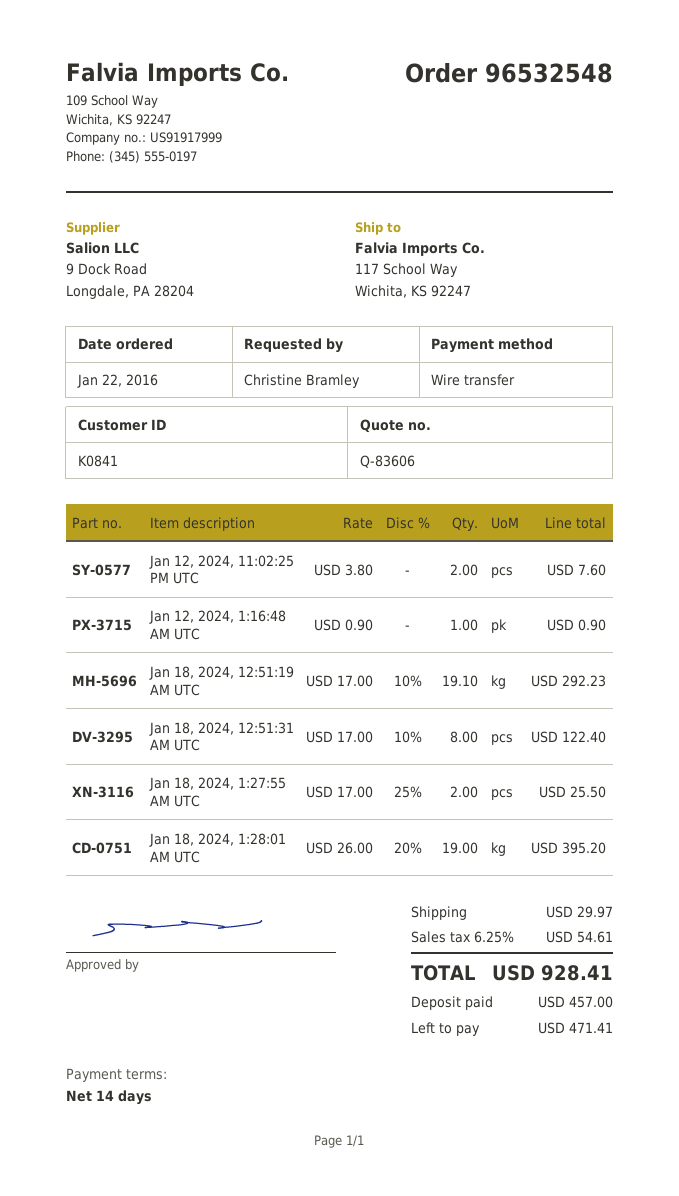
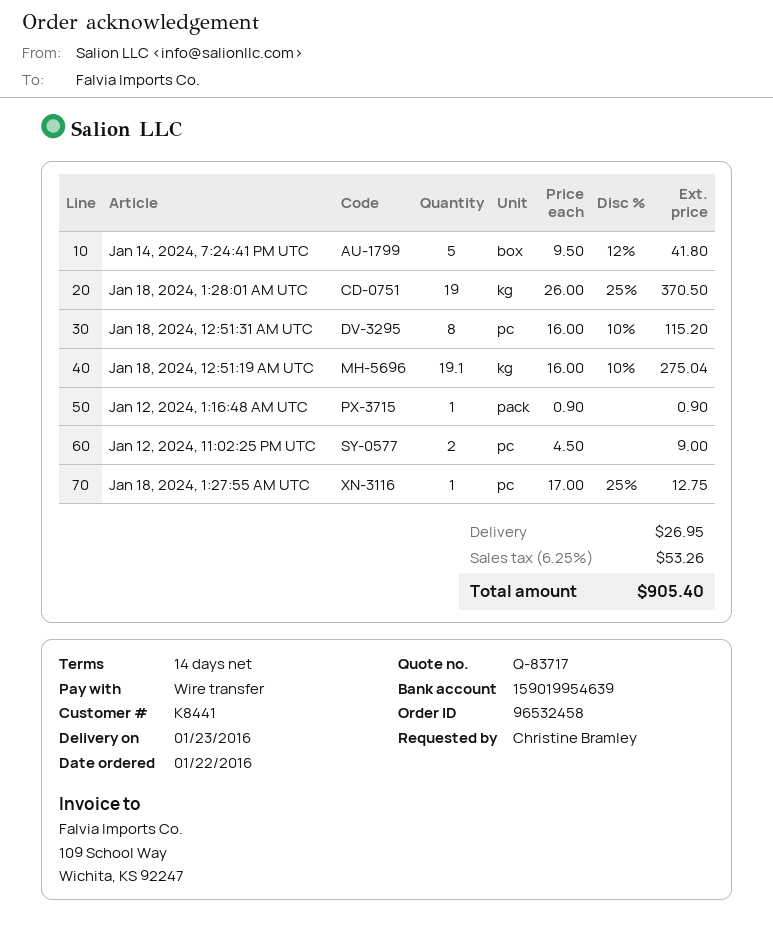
quote number: Q-83606 -> Q-83717
order number: 96532548 -> 96532458
customer number: K0841 -> K8441
Jan 12, 2024, 11:02:25 PM UTC: 2 x 3.80 = 7.60 -> 2 x 4.50 = 9.00
Jan 18, 2024, 12:51:19 AM UTC: 19.1 x 17.00 - 10% = 292.23 -> 19.1 x 16.00 - 10% = 275.04
Jan 18, 2024, 12:51:31 AM UTC: 8 x 17.00 - 10% = 122.40 -> 8 x 16.00 - 10% = 115.20
Jan 18, 2024, 1:27:55 AM UTC: 2 x 17.00 - 25% = 25.50 -> 1 x 17.00 - 25% = 12.75
Jan 18, 2024, 1:28:01 AM UTC: 19 x 26.00 - 20% = 395.20 -> 19 x 26.00 - 25% = 370.50
Jan 14, 2024, 7:24:41 PM UTC: none -> 5 x 9.50 - 12% = 41.80
shipping: 29.97 -> 26.95
tax: 6.25% = 54.61 -> 6.25% = 53.26
total: 928.41 -> 905.40

